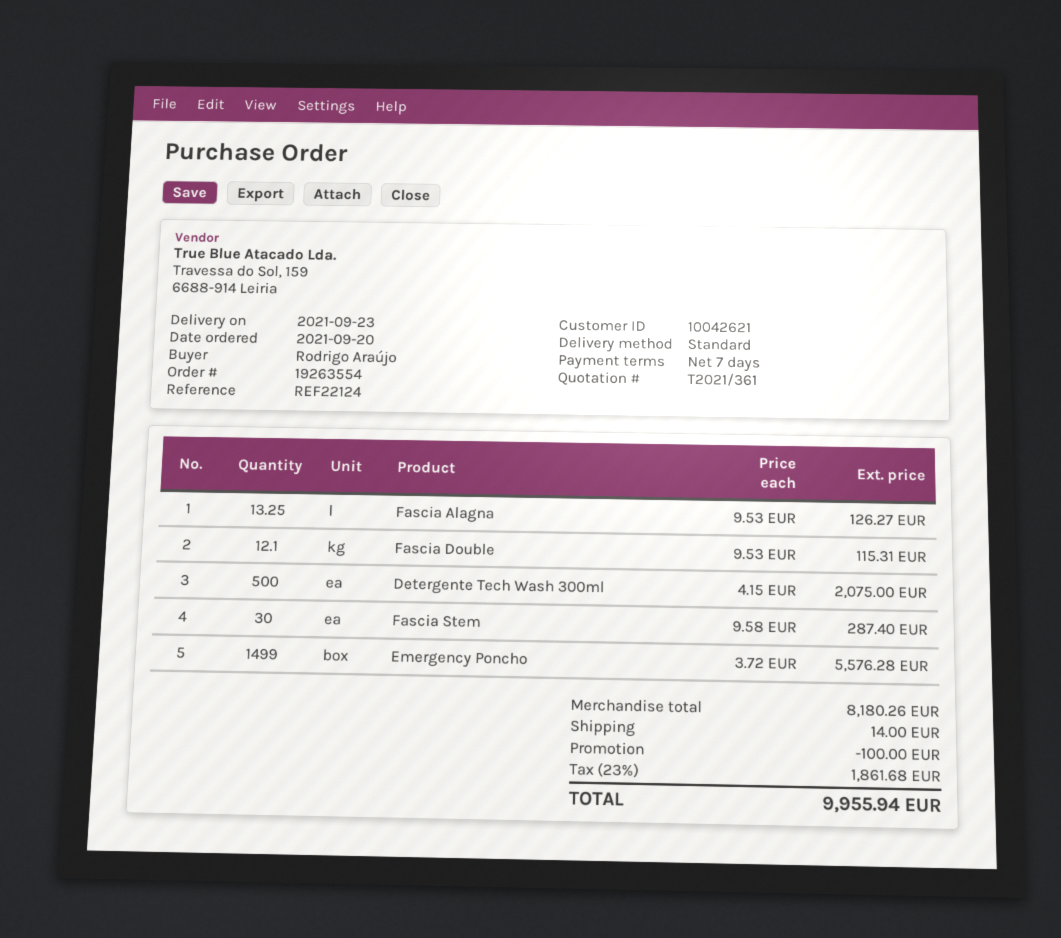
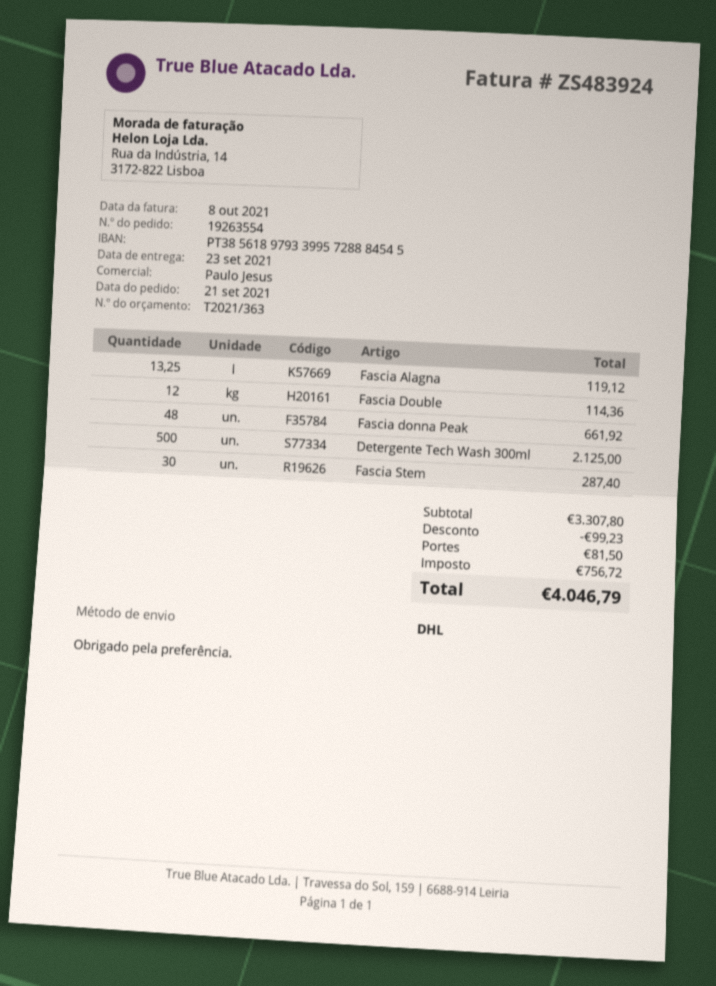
quote number: T2021/361 -> T2021/363
order date: 2021-09-20 -> 2021-09-21
shipping method: standard -> DHL
Fascia Alagna: 13.25 for 126.27 -> 13.25 for 119.12
Fascia Double: 12.1 for 115.31 -> 12 for 114.36
Detergente Tech Wash 300ml: 500 for 2075.00 -> 500 for 2125.00
Emergency Poncho: 1499 for 5576.28 -> none
Fascia donna Peak: none -> 48 for 661.92
subtotal: 8180.26 -> 3307.80
discount: 100.00 -> 99.23
shipping: 14.00 -> 81.50
tax: 1861.68 -> 756.72
total: 9955.94 -> 4046.79

